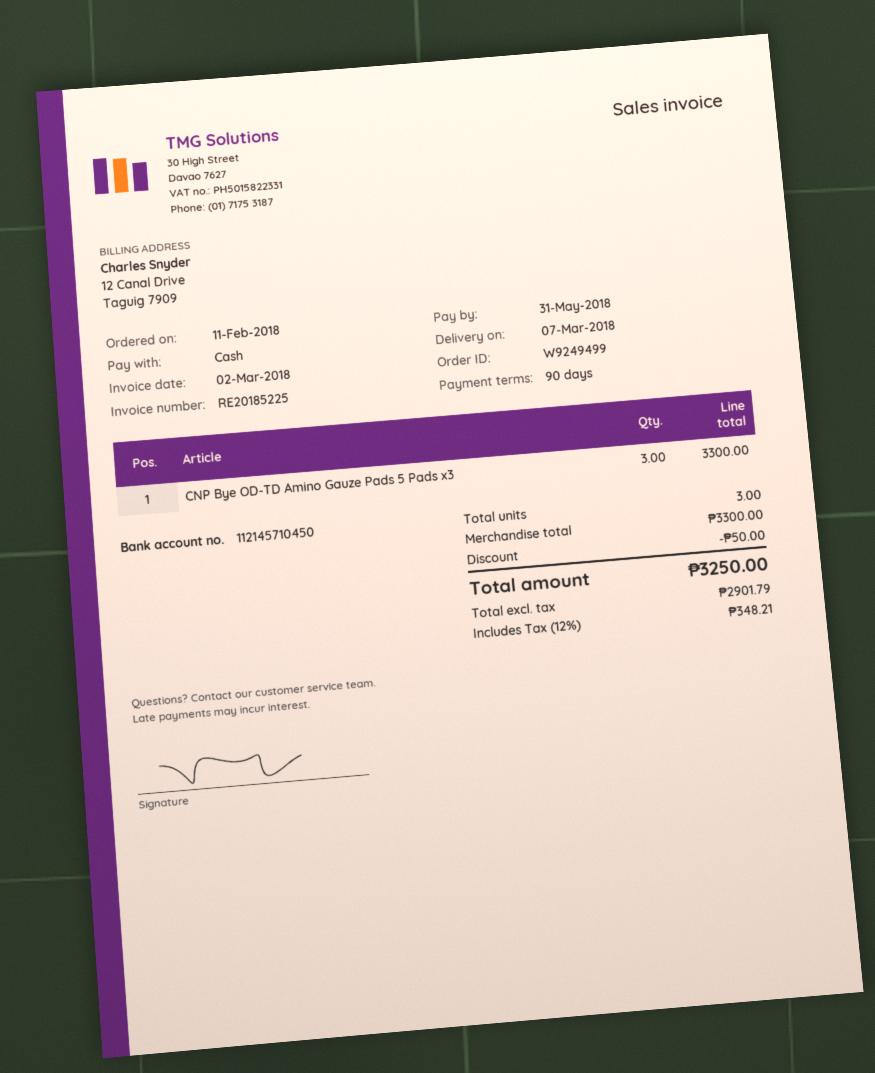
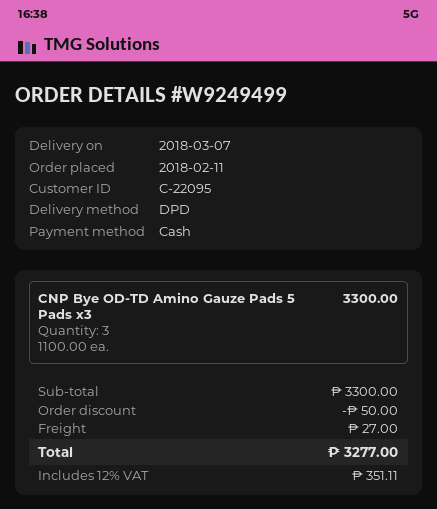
shipping: none -> 27.00
tax: 12% = 348.21 -> 12% = 351.11
total: 3250.00 -> 3277.00

